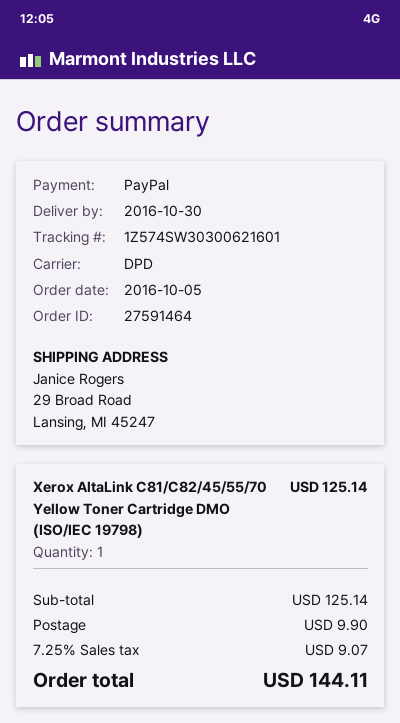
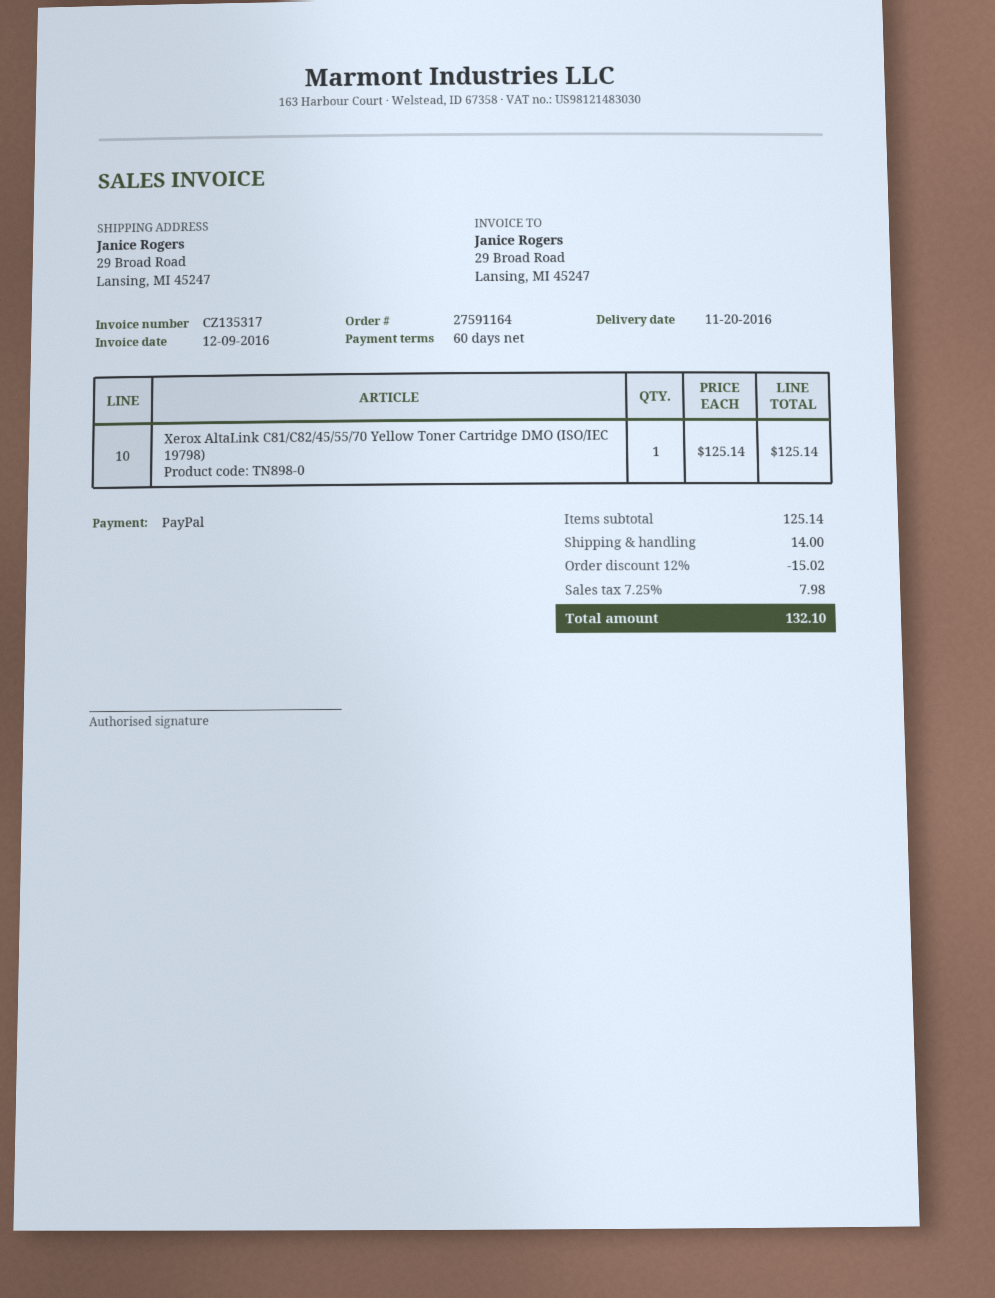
order number: 27591464 -> 27591164
delivery date: 2016-10-30 -> 2016-11-20
discount: none -> 12% = 15.02
shipping: 9.90 -> 14.00
tax: 7.25% = 9.07 -> 7.25% = 7.98
total: 144.11 -> 132.10

